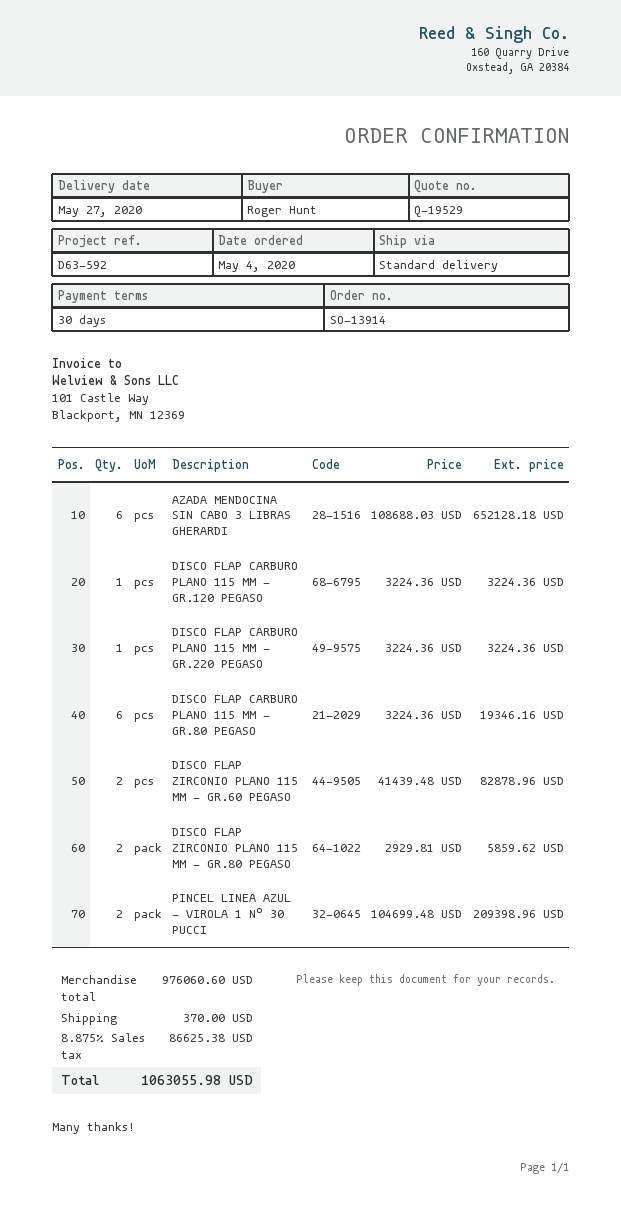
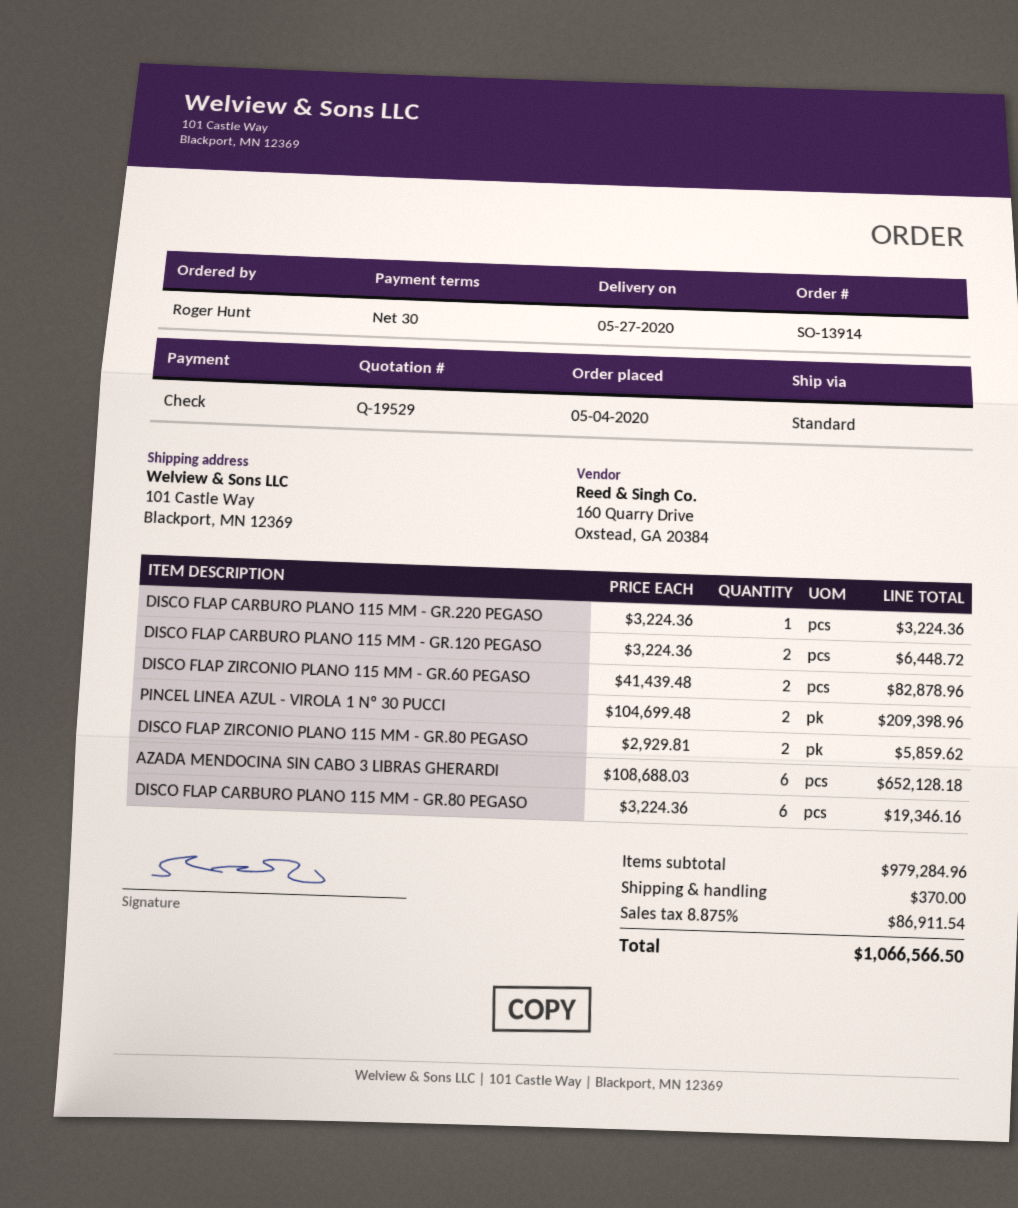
DISCO FLAP CARBURO PLANO 115 MM - GR.120 PEGASO: 1 x 3224.36 = 3224.36 -> 2 x 3224.36 = 6448.72
subtotal: 976060.60 -> 979284.96
tax: 8.875% = 86625.38 -> 8.875% = 86911.54
total: 1063055.98 -> 1066566.50

